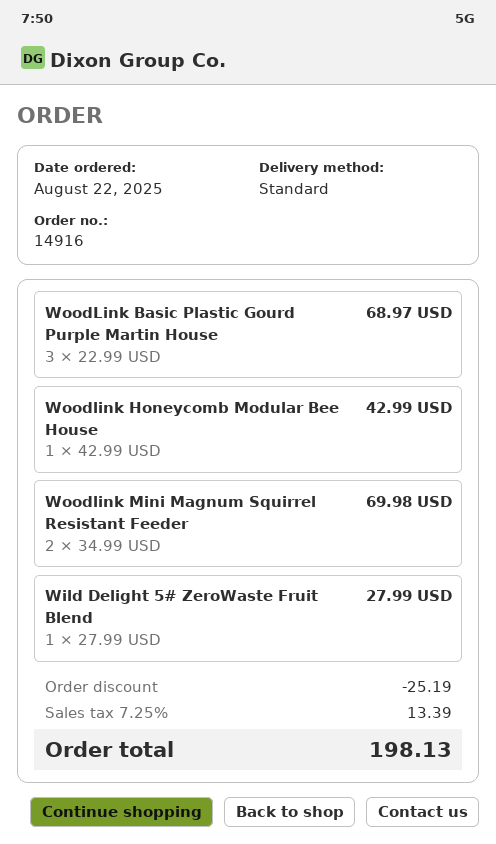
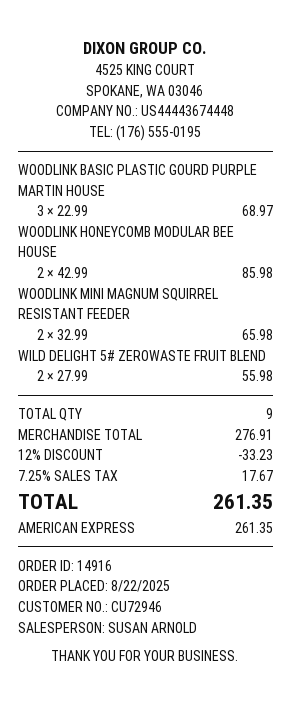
Woodlink Honeycomb Modular Bee House: 1 x 42.99 = 42.99 -> 2 x 42.99 = 85.98
Woodlink Mini Magnum Squirrel Resistant Feeder: 2 x 34.99 = 69.98 -> 2 x 32.99 = 65.98
Wild Delight 5# ZeroWaste Fruit Blend: 1 x 27.99 = 27.99 -> 2 x 27.99 = 55.98
discount: 25.19 -> 33.23
tax: 7.25% = 13.39 -> 7.25% = 17.67
total: 198.13 -> 261.35

